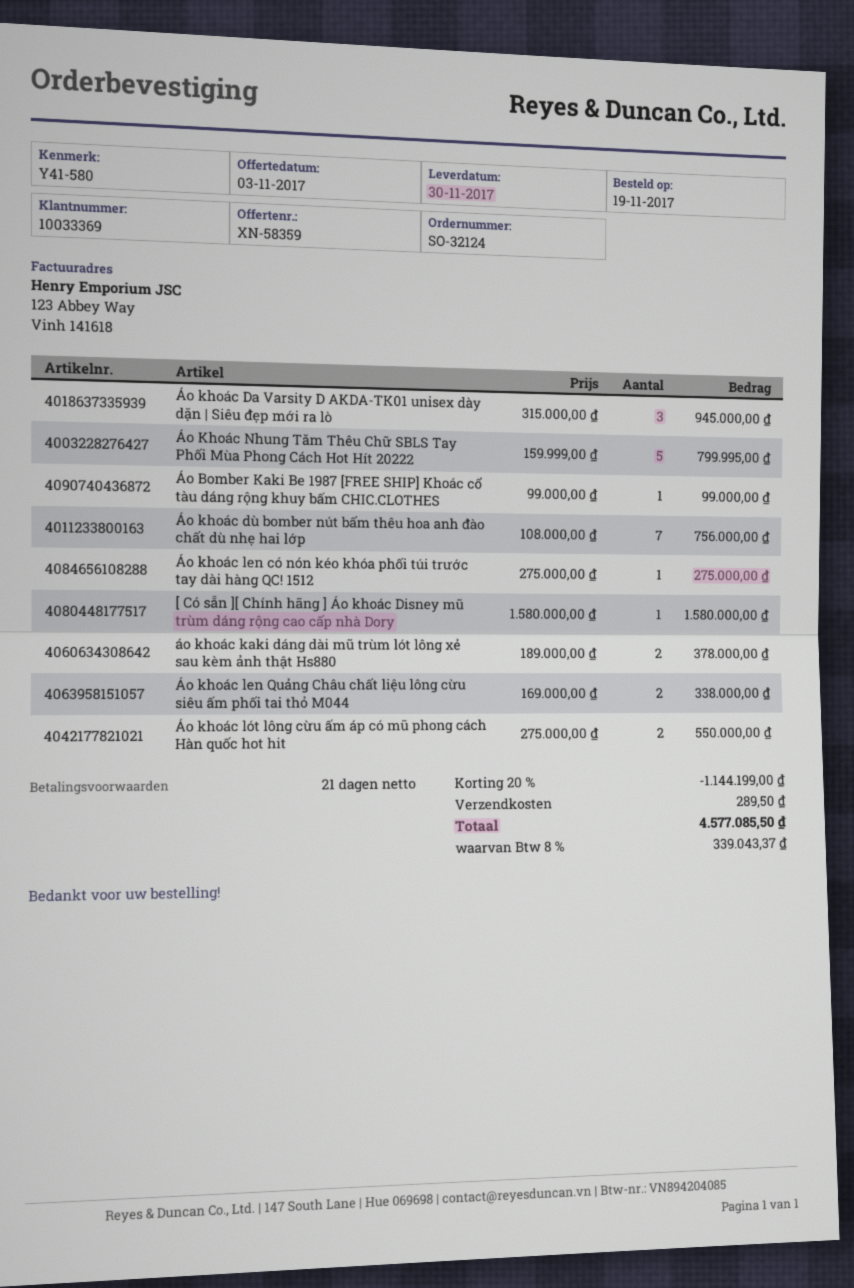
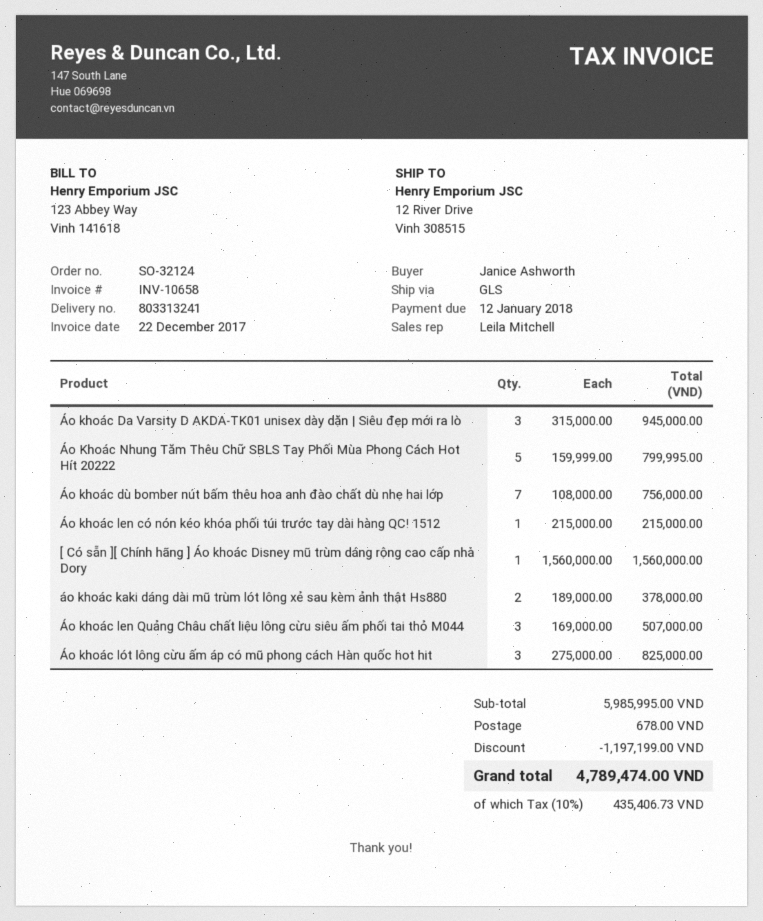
Áo Bomber Kaki Be 1987 [FREE SHIP] Khoác cổ tàu dáng rộng khuy bấm CHIC.CLOTHES: 1 x 99000.00 = 99000.00 -> none
Áo khoác len có nón kéo khóa phối túi trước tay dài hàng QC! 1512: 1 x 275000.00 = 275000.00 -> 1 x 215000.00 = 215000.00
[ Có sẵn ][ Chính hãng ] Áo khoác Disney mũ trùm dáng rộng cao cấp nhà Dory: 1 x 1580000.00 = 1580000.00 -> 1 x 1560000.00 = 1560000.00
Áo khoác len Quảng Châu chất liệu lông cừu siêu ấm phối tai thỏ M044: 2 x 169000.00 = 338000.00 -> 3 x 169000.00 = 507000.00
Áo khoác lót lông cừu ấm áp có mũ phong cách Hàn quốc hot hit: 2 x 275000.00 = 550000.00 -> 3 x 275000.00 = 825000.00
discount: 1144199.00 -> 1197199.00
shipping: 289.50 -> 678.00
tax: 8% = 339043.37 -> 10% = 435406.73
total: 4577085.50 -> 4789474.00

